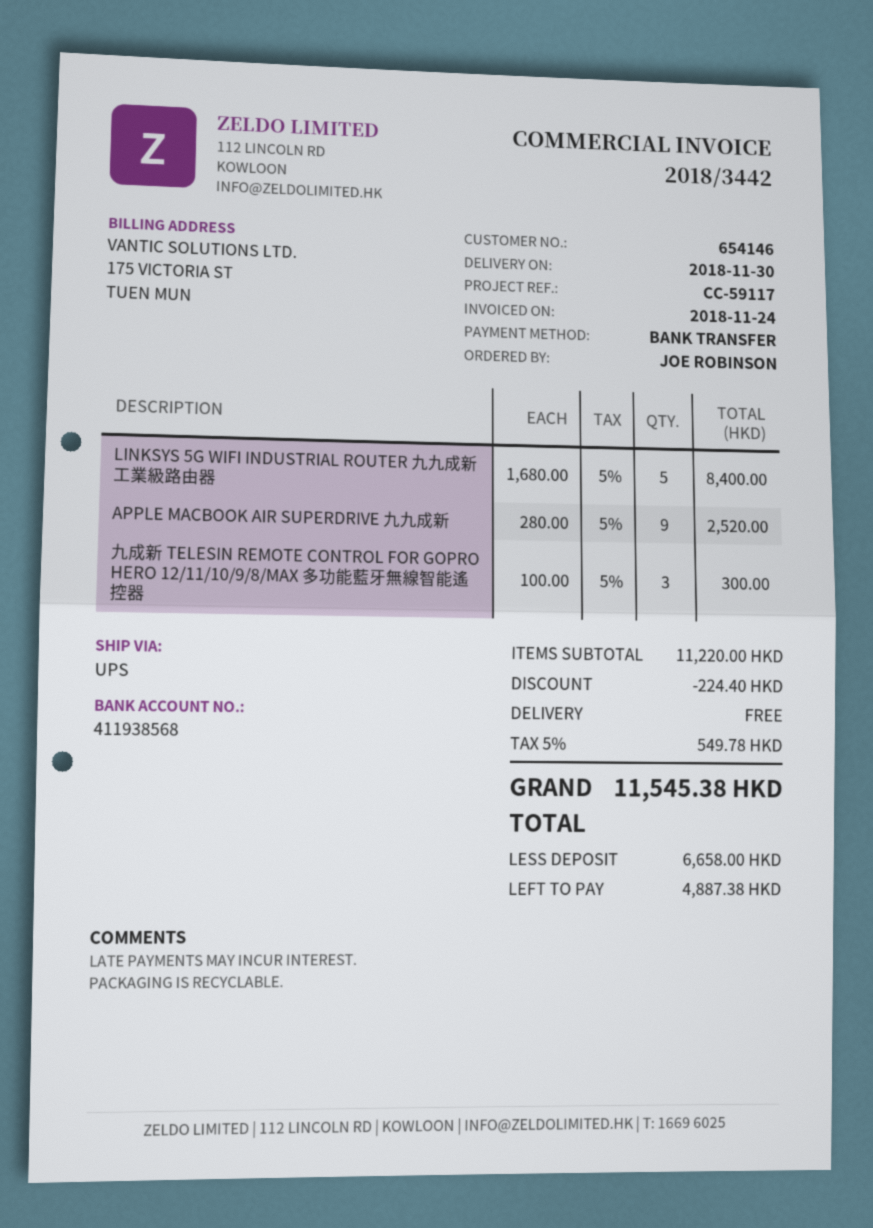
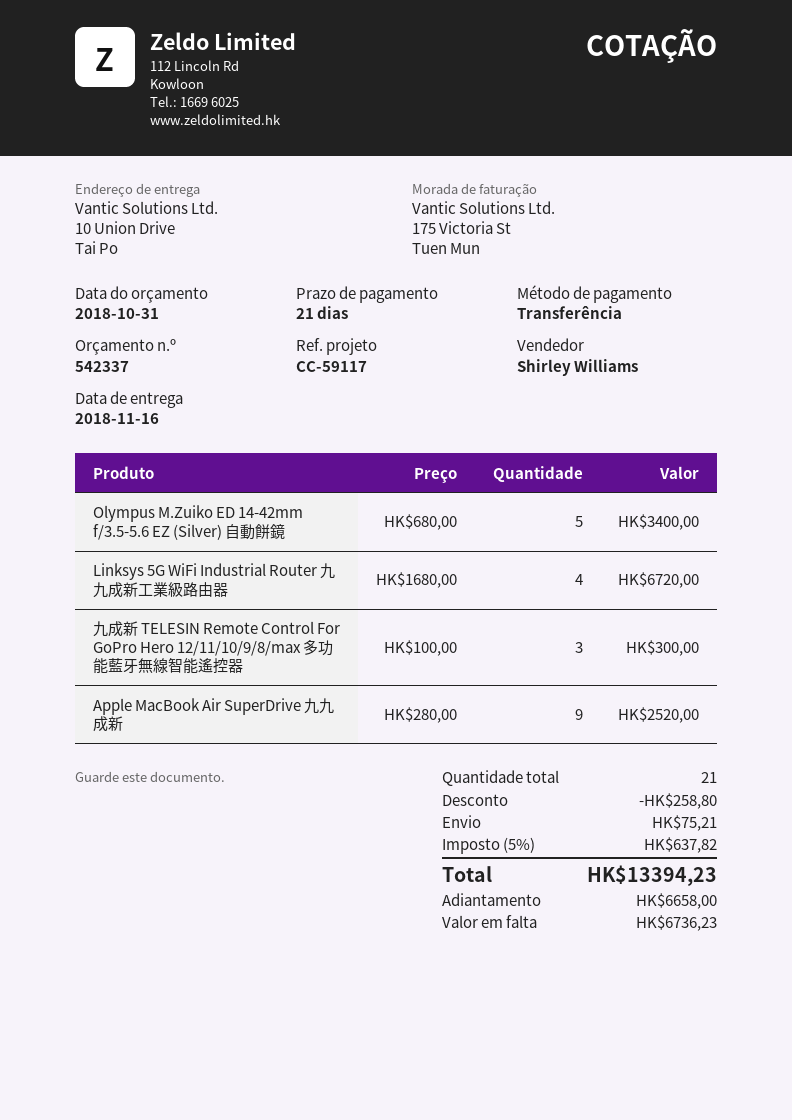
delivery date: 2018-11-30 -> 2018-11-16
LINKSYS 5G WIFI INDUSTRIAL ROUTER 九九成新工業級路由器: 5 x 1680.00 = 8400.00 -> 4 x 1680.00 = 6720.00
Olympus M.Zuiko ED 14-42mm f/3.5-5.6 EZ (Silver) 自動餅鏡: none -> 5 x 680.00 = 3400.00
discount: 224.40 -> 258.80
shipping: 0.00 -> 75.21
tax: 5% = 549.78 -> 5% = 637.82
total: 11545.38 -> 13394.23
balance: 4887.38 -> 6736.23

